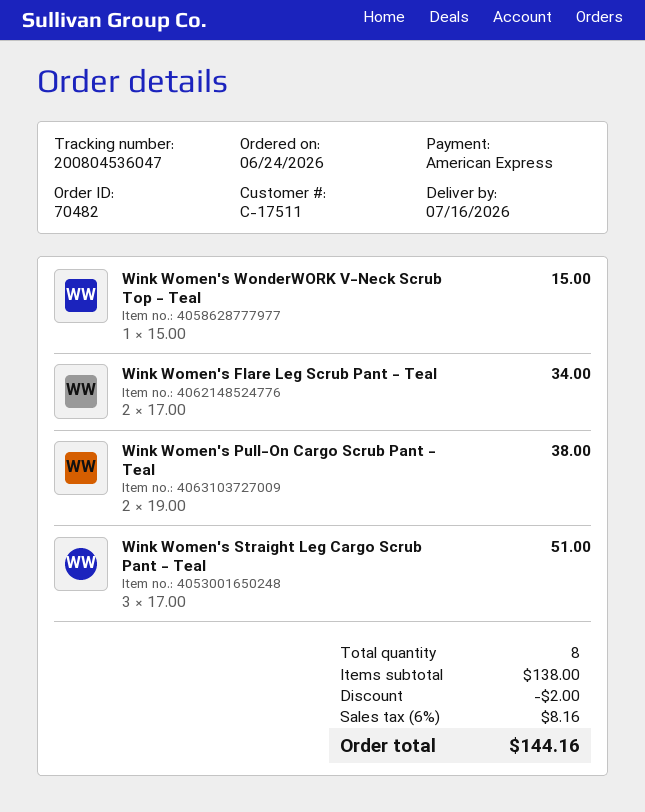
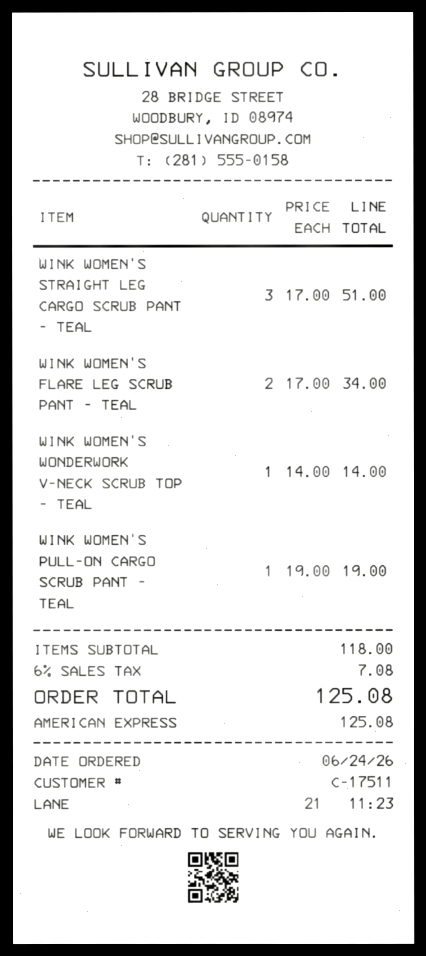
Wink Women's WonderWORK V-Neck Scrub Top - Teal: 1 x 15.00 = 15.00 -> 1 x 14.00 = 14.00
Wink Women's Pull-On Cargo Scrub Pant - Teal: 2 x 19.00 = 38.00 -> 1 x 19.00 = 19.00
subtotal: 138.00 -> 118.00
discount: 2.00 -> none
tax: 6% = 8.16 -> 6% = 7.08
total: 144.16 -> 125.08

